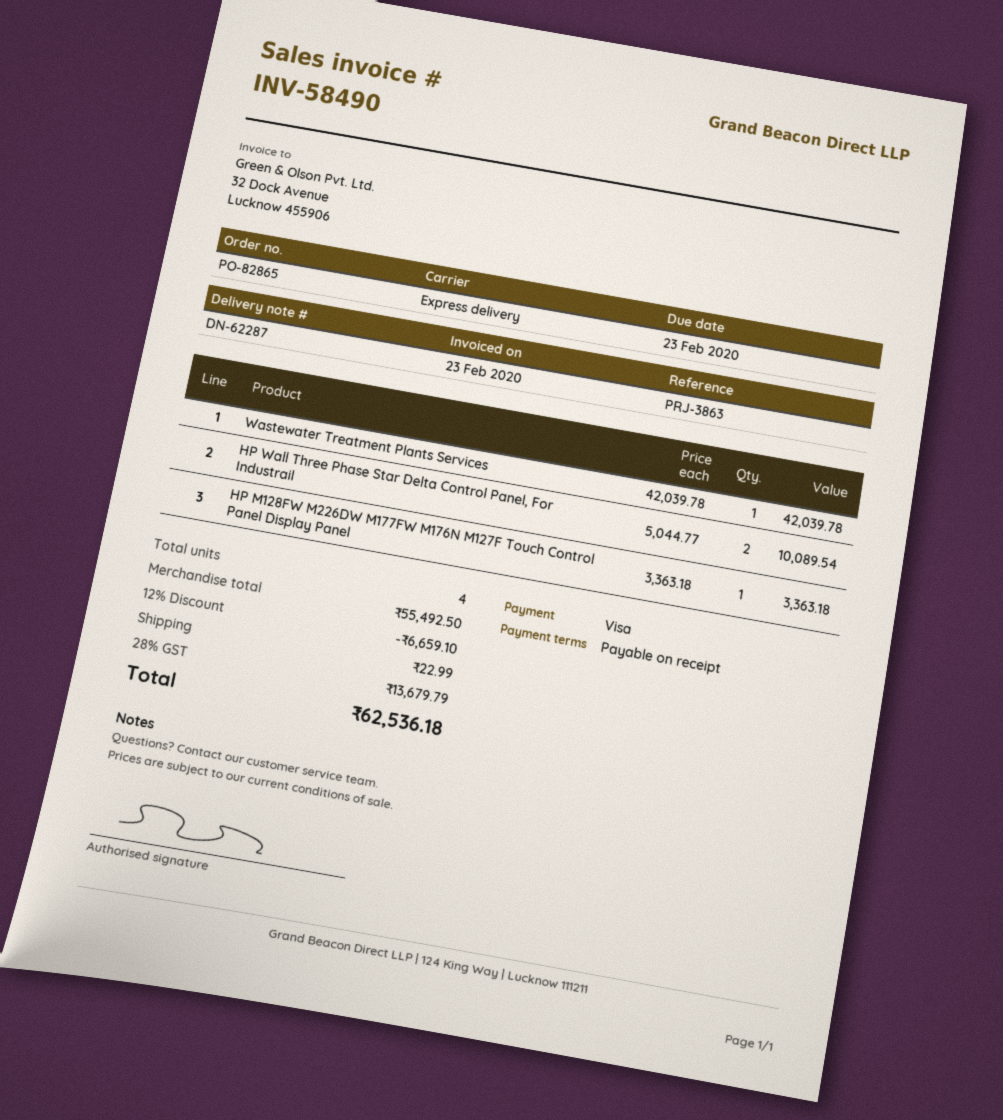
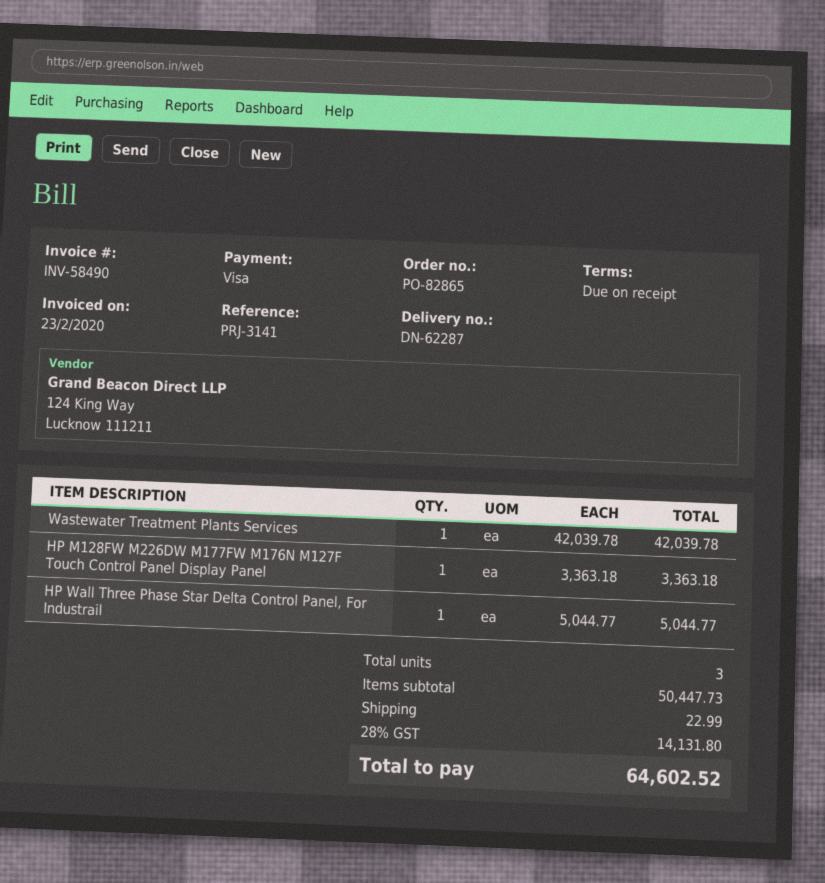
reference: PRJ-3863 -> PRJ-3141
HP Wall Three Phase Star Delta Control Panel, For Industrail: 2 x 5044.77 = 10089.54 -> 1 x 5044.77 = 5044.77
total quantity: 4 -> 3
subtotal: 55492.50 -> 50447.73
discount: 12% = 6659.10 -> none
tax: 28% = 13679.79 -> 28% = 14131.80
total: 62536.18 -> 64602.52

